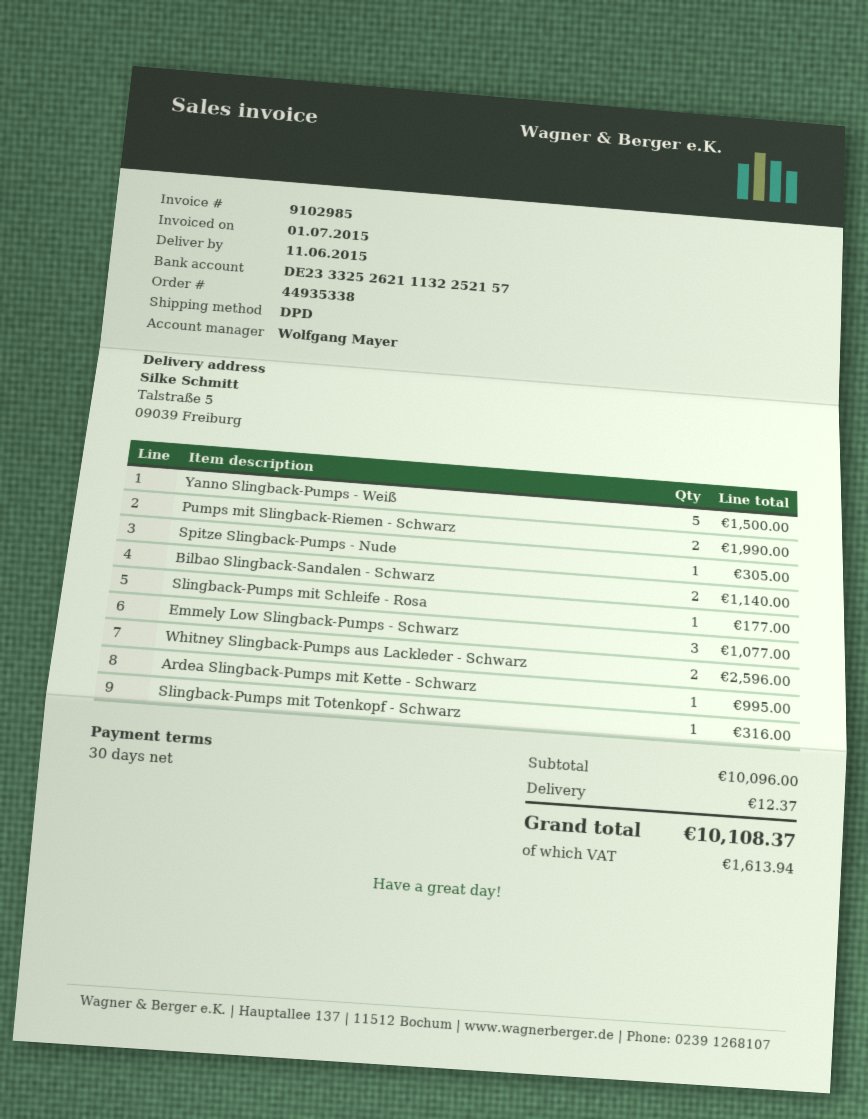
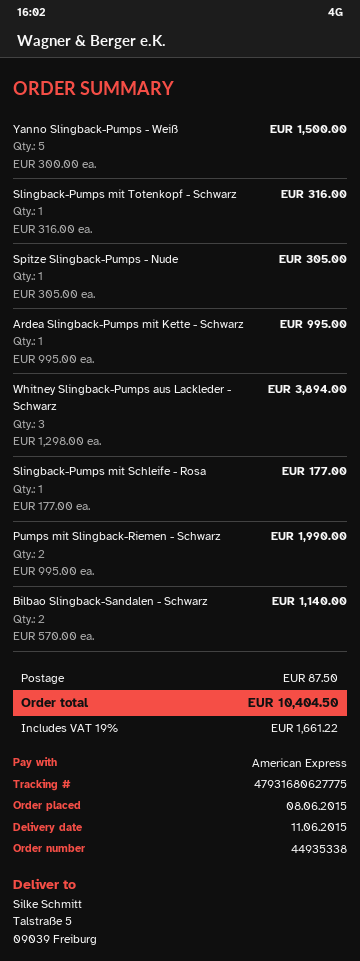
Emmely Low Slingback-Pumps - Schwarz: 3 for 1077.00 -> none
Whitney Slingback-Pumps aus Lackleder - Schwarz: 2 for 2596.00 -> 3 for 3894.00
shipping: 12.37 -> 87.50
tax: 1613.94 -> 1661.22
total: 10108.37 -> 10404.50

